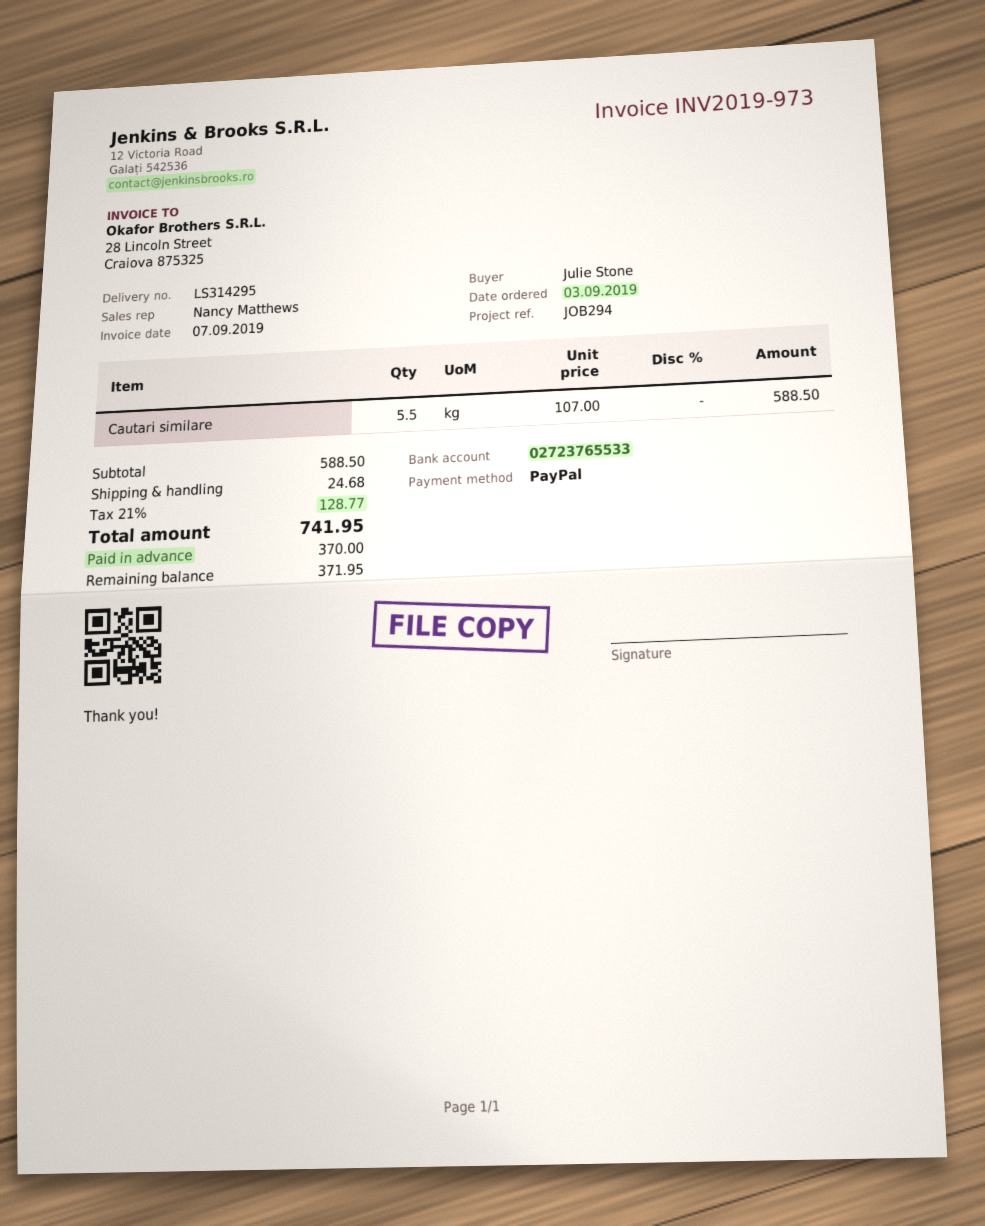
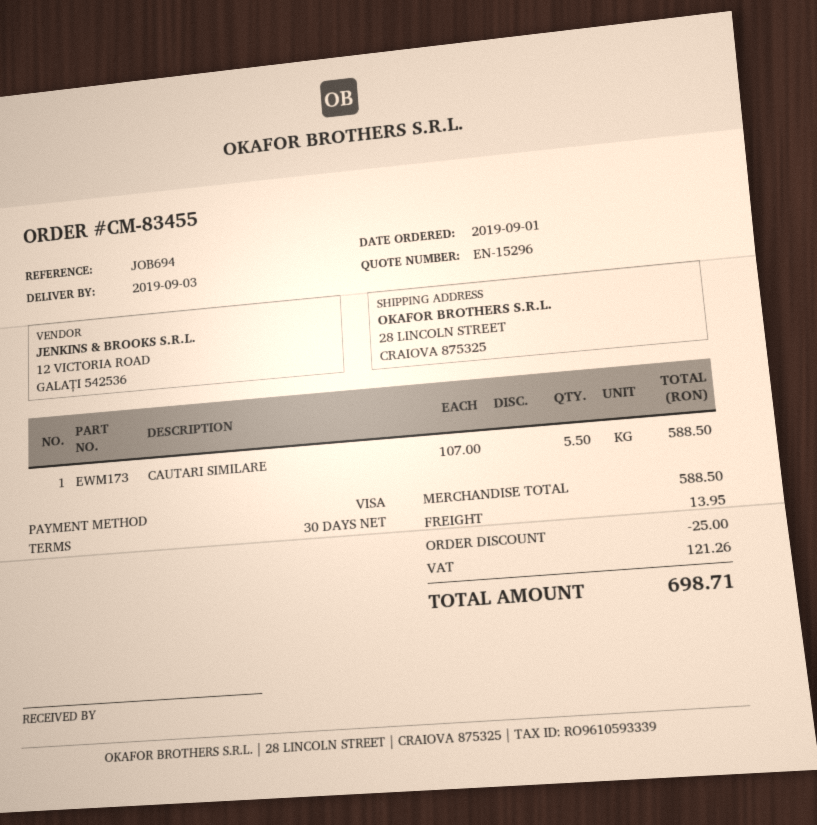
order date: 2019-09-03 -> 2019-09-01
reference: JOB294 -> JOB694
payment method: PayPal -> Visa
discount: none -> 25.00
shipping: 24.68 -> 13.95
tax: 128.77 -> 121.26
total: 741.95 -> 698.71

